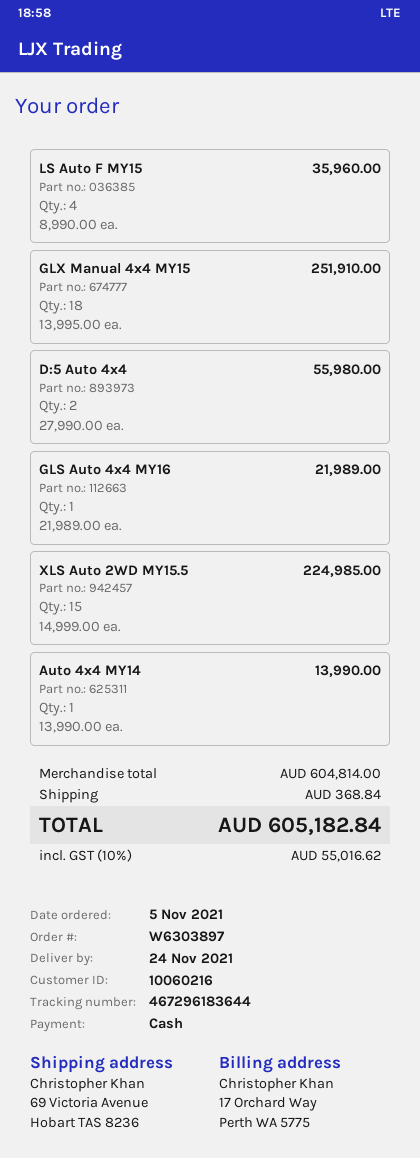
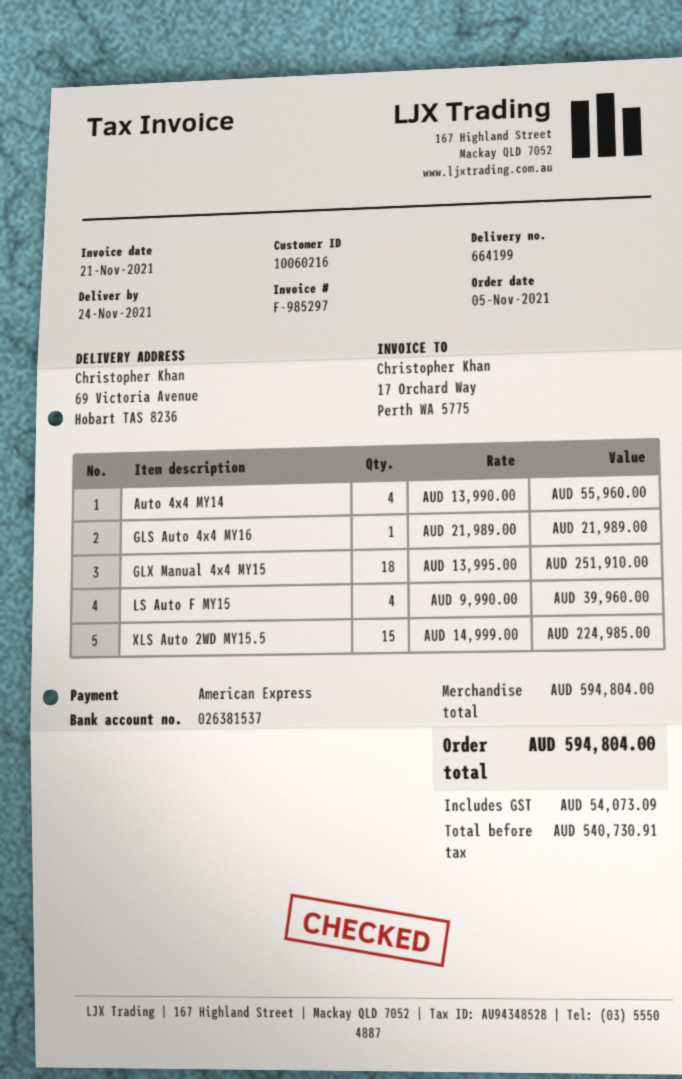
payment method: cash -> American Express
LS Auto F MY15: 4 x 8990.00 = 35960.00 -> 4 x 9990.00 = 39960.00
D:5 Auto 4x4: 2 x 27990.00 = 55980.00 -> none
Auto 4x4 MY14: 1 x 13990.00 = 13990.00 -> 4 x 13990.00 = 55960.00
subtotal: 604814.00 -> 594804.00
shipping: 368.84 -> none
tax: 55016.62 -> 54073.09
total: 605182.84 -> 594804.00

